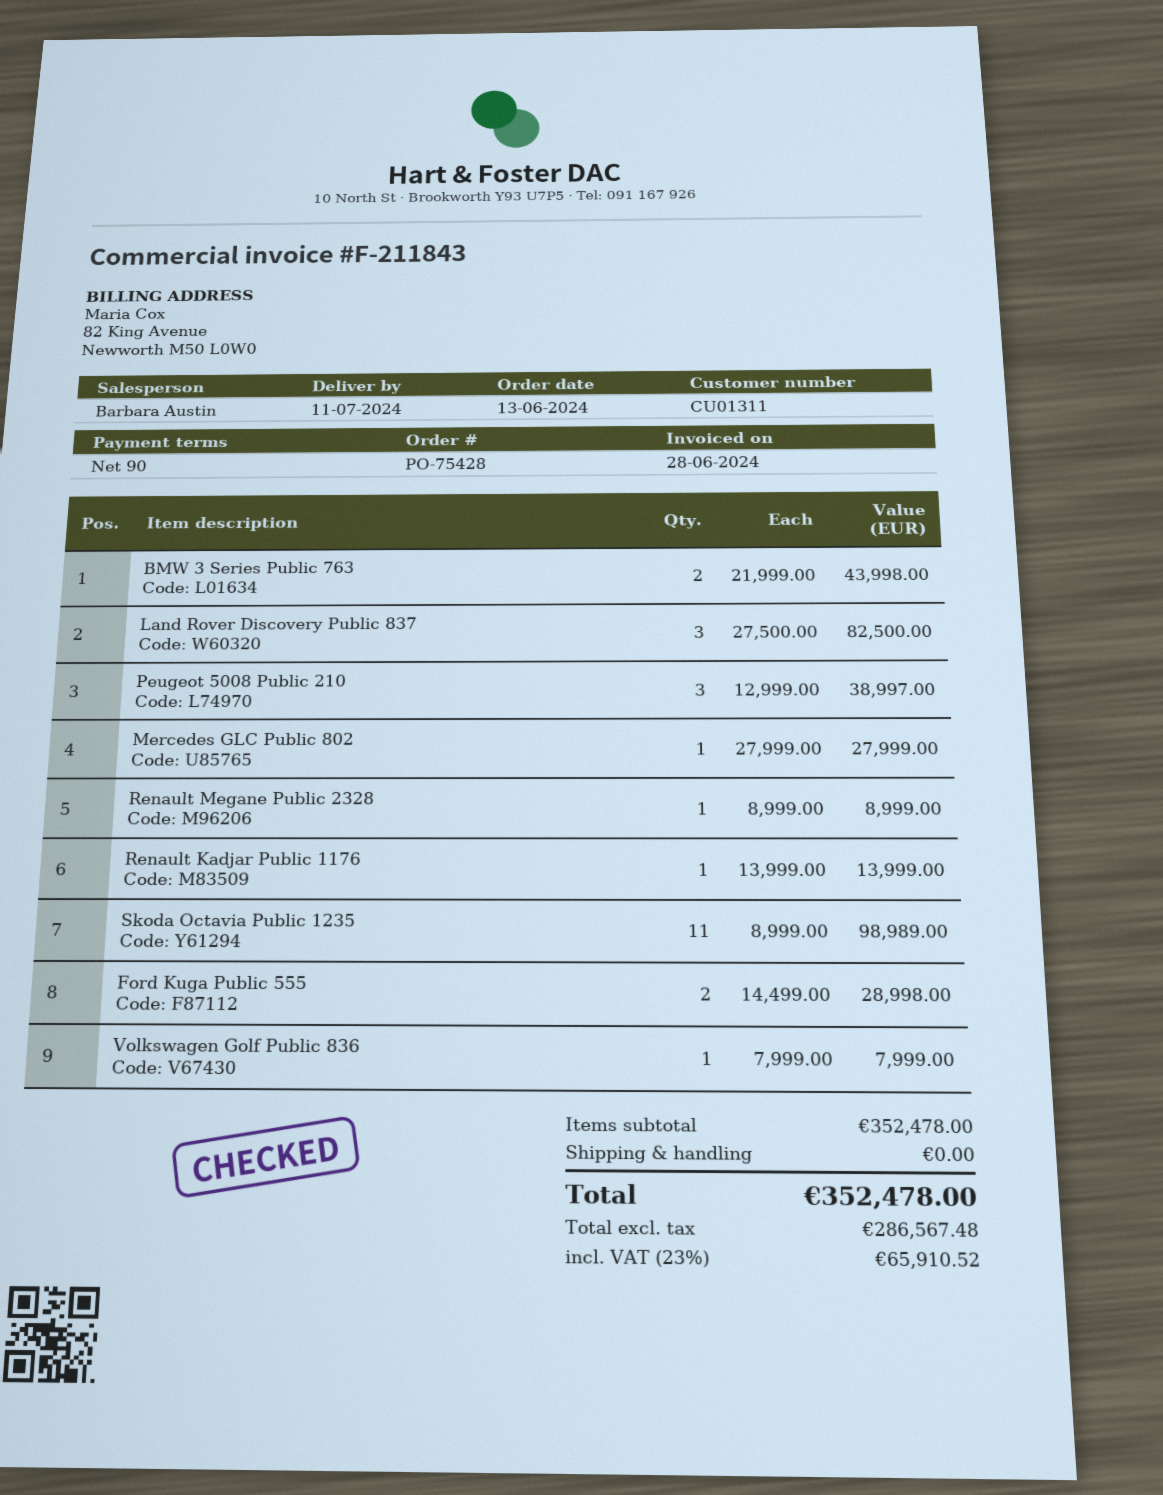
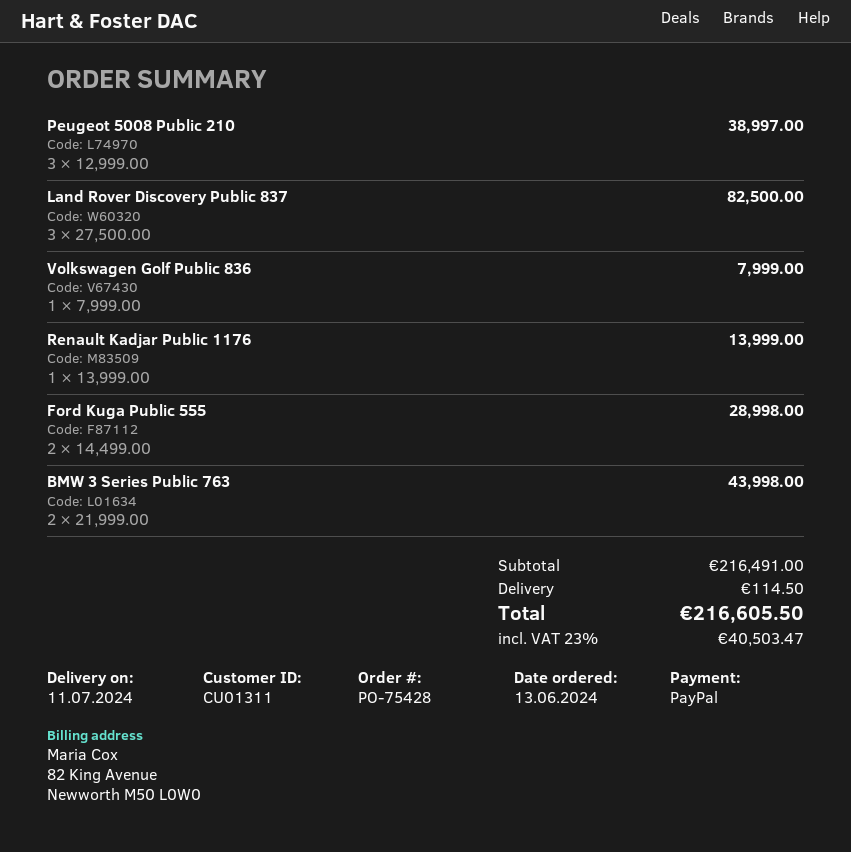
Mercedes GLC Public 802: 1 x 27999.00 = 27999.00 -> none
Renault Megane Public 2328: 1 x 8999.00 = 8999.00 -> none
Skoda Octavia Public 1235: 11 x 8999.00 = 98989.00 -> none
subtotal: 352478.00 -> 216491.00
shipping: 0.00 -> 114.50
tax: 23% = 65910.52 -> 23% = 40503.47
total: 352478.00 -> 216605.50

